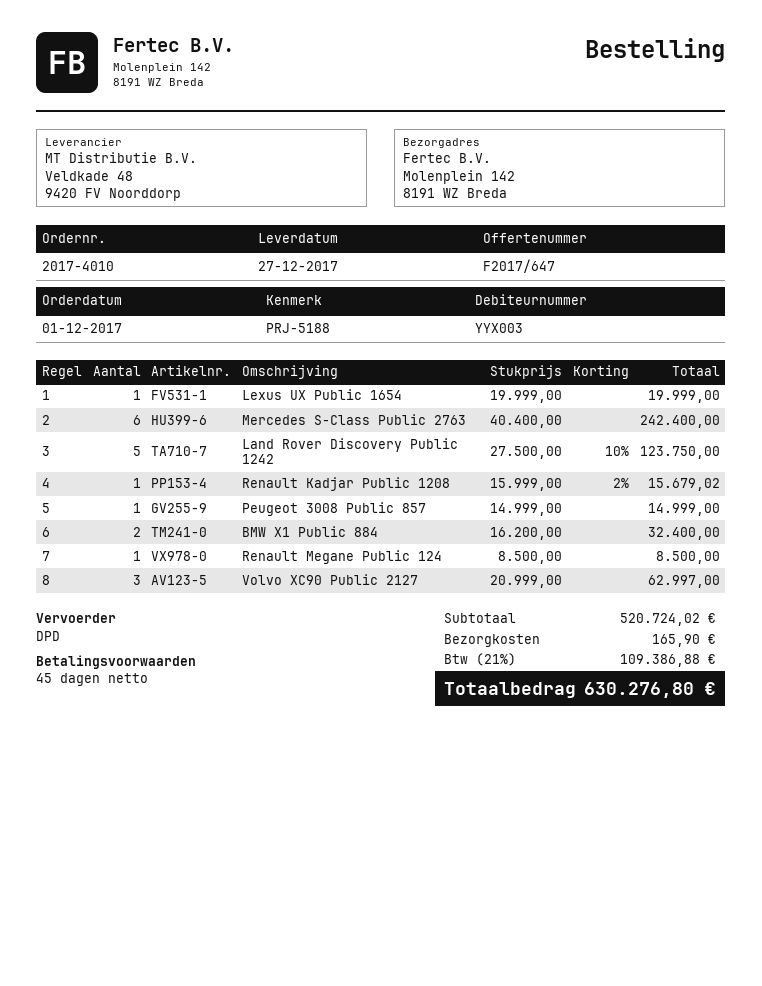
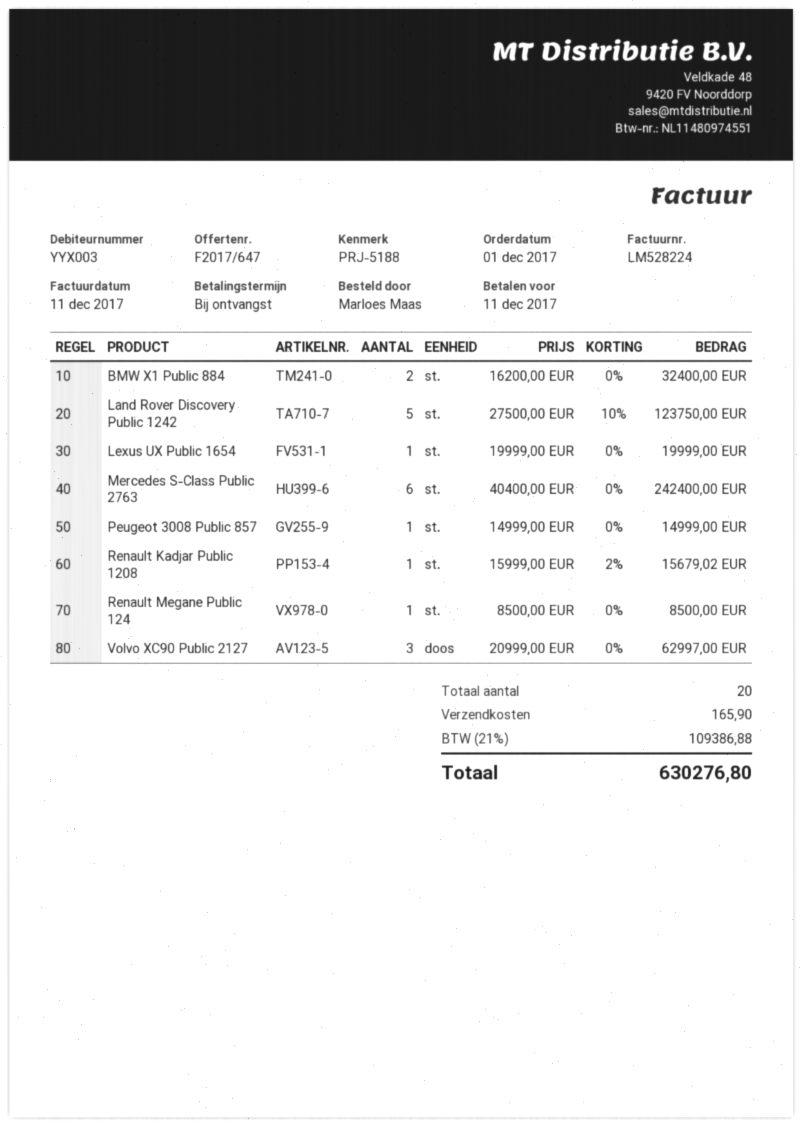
payment terms: 45 days -> on receipt

